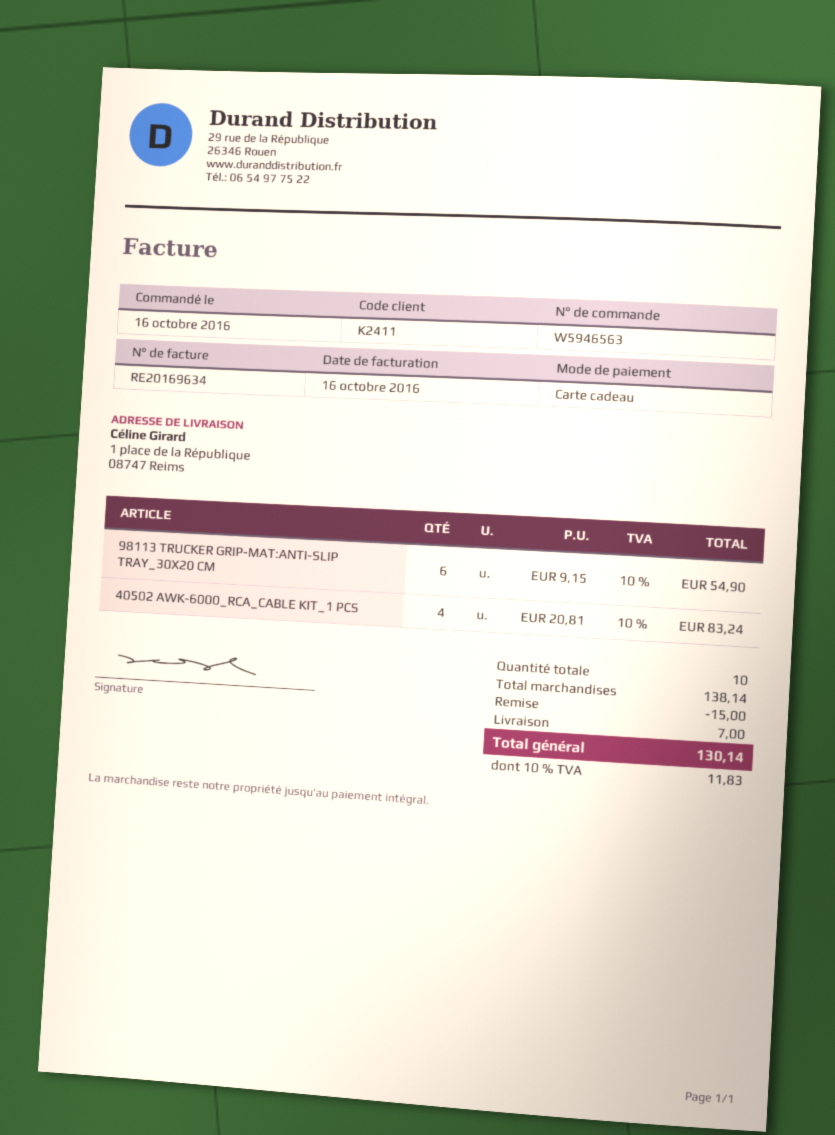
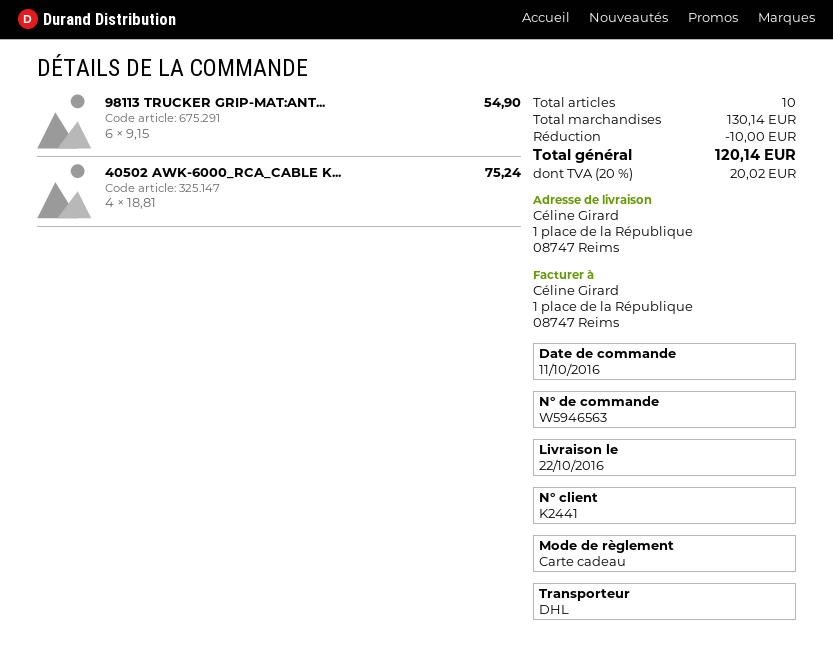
order date: 2016-10-16 -> 2016-10-11
customer number: K2411 -> K2441
40502 AWK-6000_RCA_CABLE KIT_1 PCS: 4 x 20.81 = 83.24 -> 4 x 18.81 = 75.24
subtotal: 138.14 -> 130.14
discount: 15.00 -> 10.00
shipping: 7.00 -> none
tax: 10% = 11.83 -> 20% = 20.02
total: 130.14 -> 120.14

